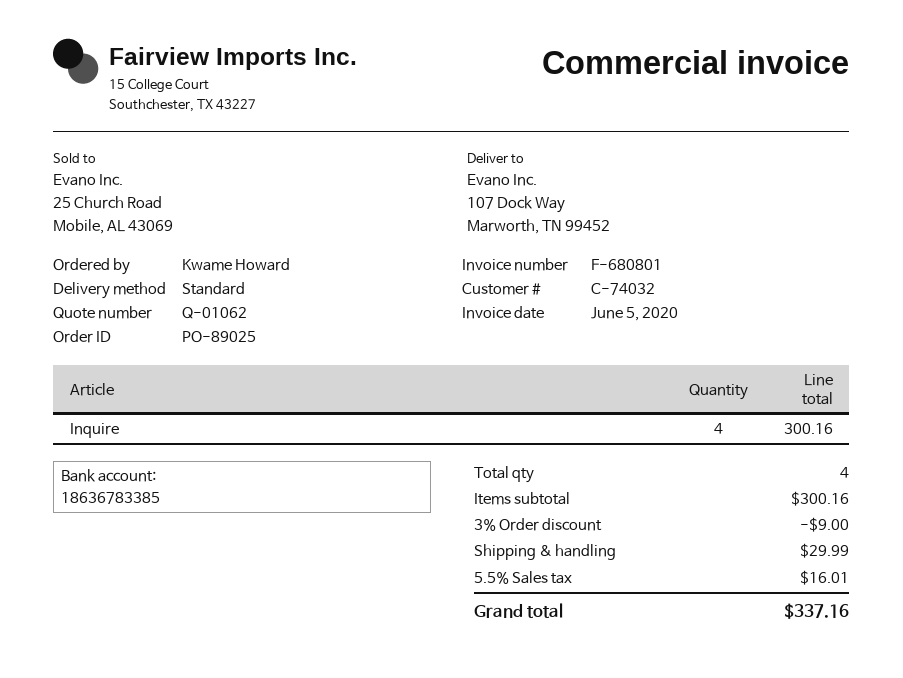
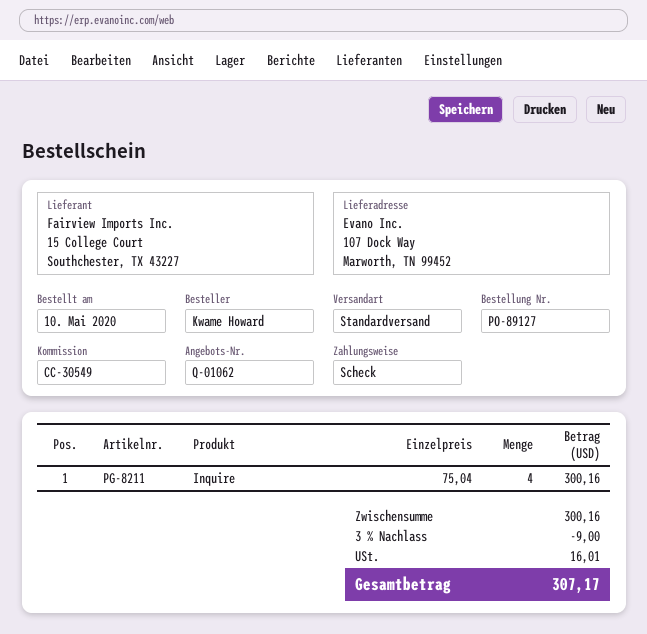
order number: PO-89025 -> PO-89127
shipping: 29.99 -> none
total: 337.16 -> 307.17

